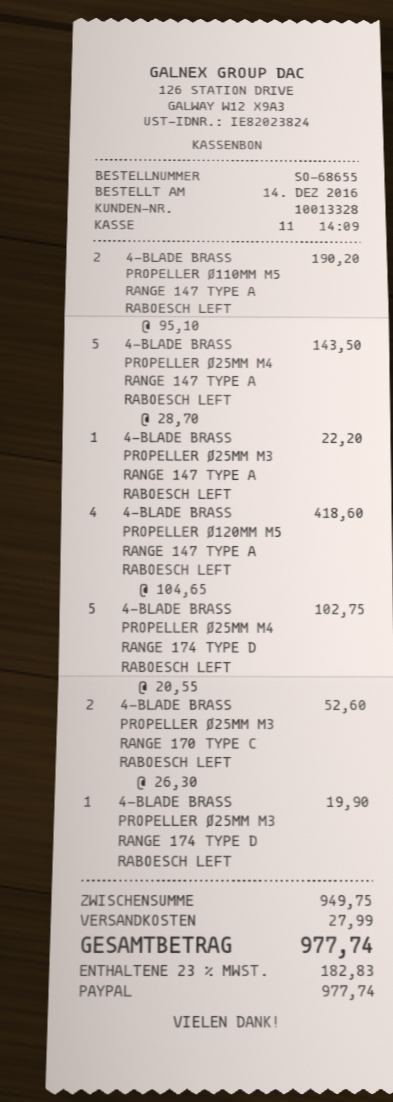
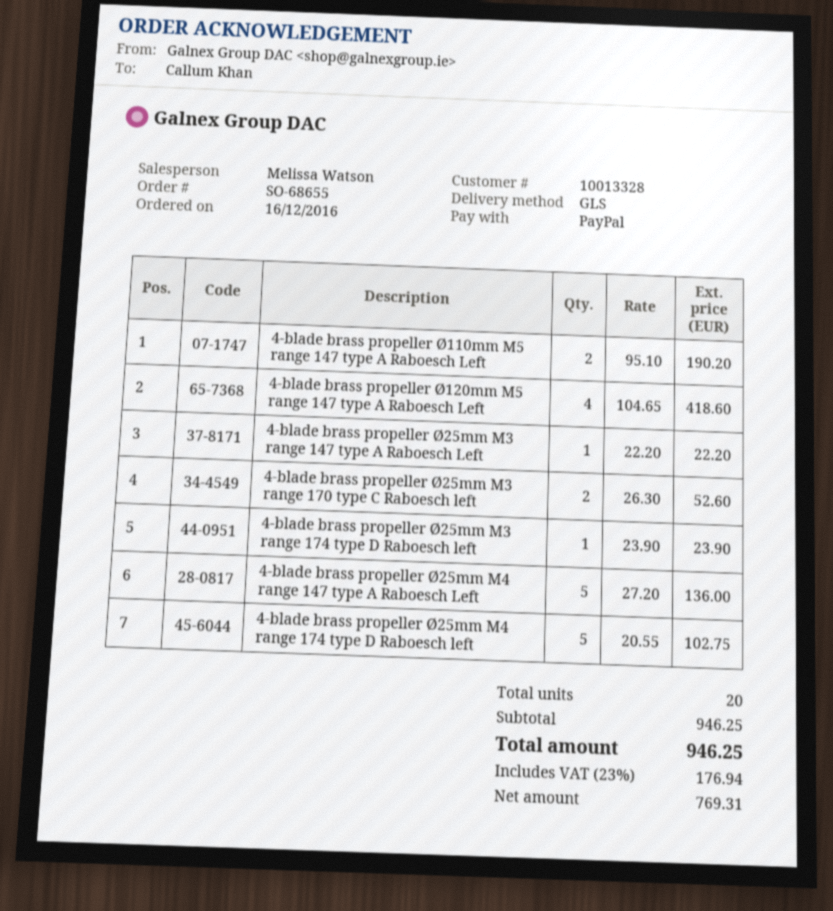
order date: 2016-12-14 -> 2016-12-16
4-BLADE BRASS PROPELLER Ø25MM M4 RANGE 147 TYPE A RABOESCH LEFT: 5 x 28.70 = 143.50 -> 5 x 27.20 = 136.00
4-BLADE BRASS PROPELLER Ø25MM M3 RANGE 174 TYPE D RABOESCH LEFT: 1 x 19.90 = 19.90 -> 1 x 23.90 = 23.90
subtotal: 949.75 -> 946.25
shipping: 27.99 -> none
tax: 23% = 182.83 -> 23% = 176.94
total: 977.74 -> 946.25

